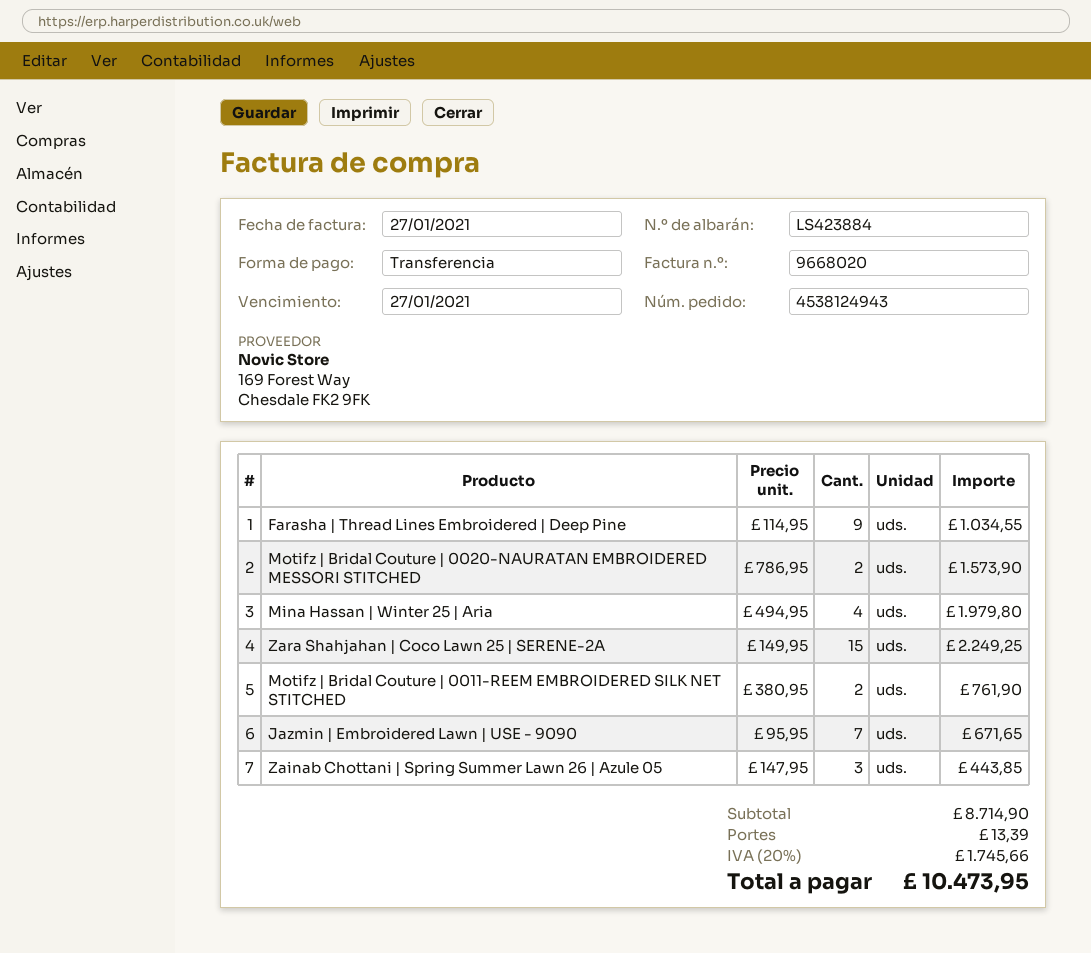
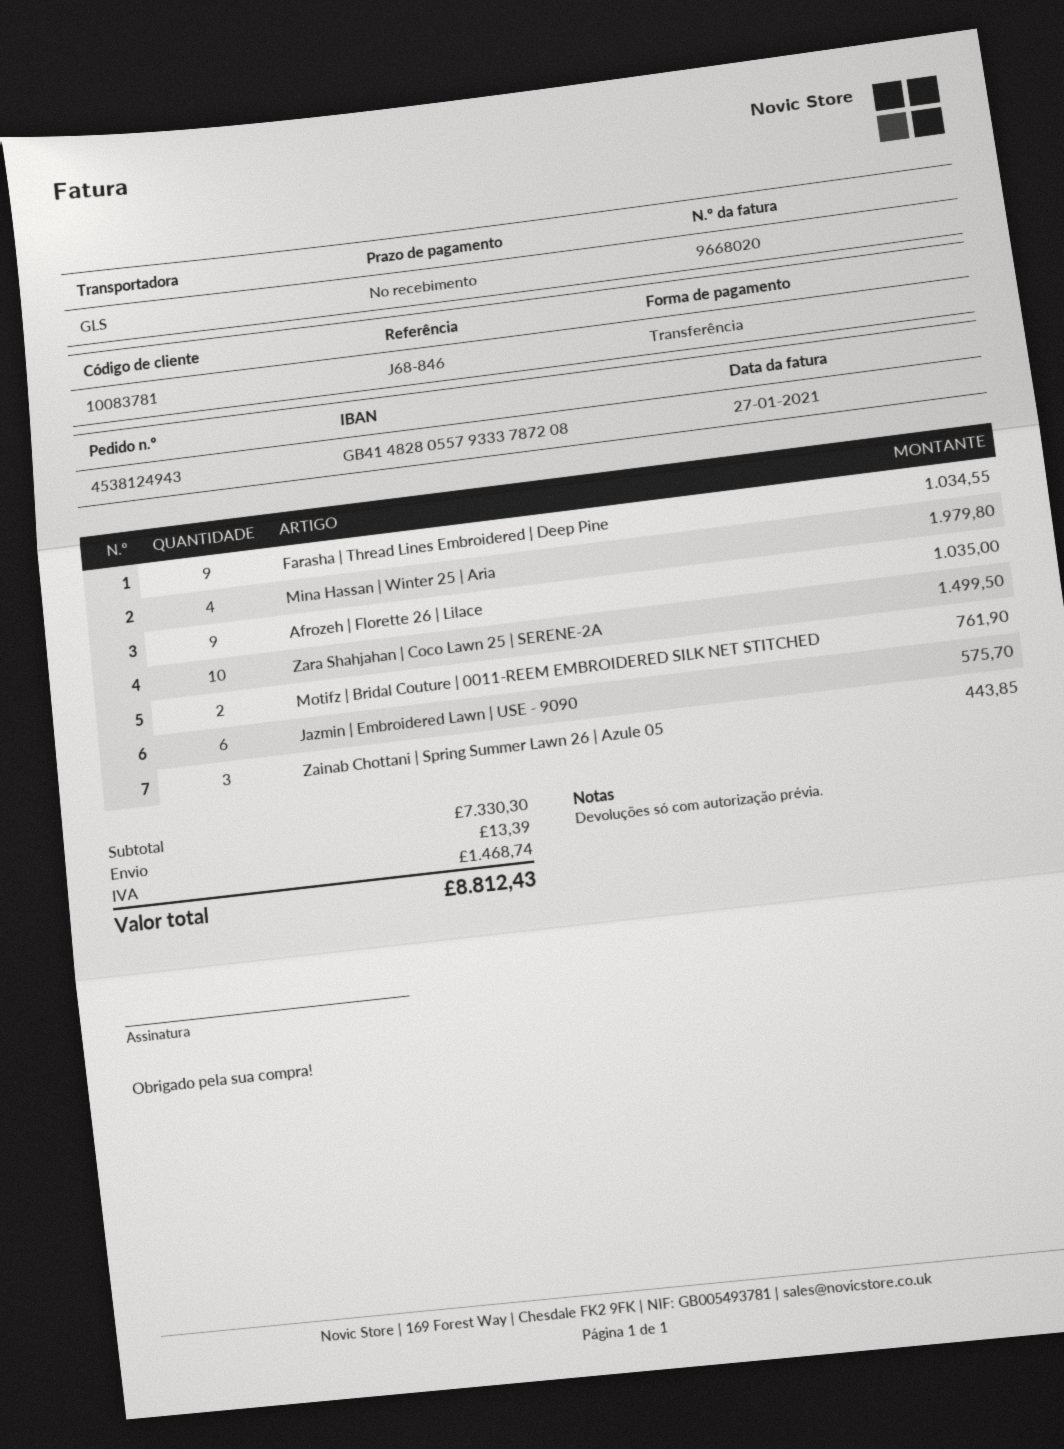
Motifz | Bridal Couture | 0020-NAURATAN EMBROIDERED MESSORI STITCHED: 2 for 1573.90 -> none
Zara Shahjahan | Coco Lawn 25 | SERENE-2A: 15 for 2249.25 -> 10 for 1499.50
Jazmin | Embroidered Lawn | USE - 9090: 7 for 671.65 -> 6 for 575.70
Afrozeh | Florette 26 | Lilace: none -> 9 for 1035.00
subtotal: 8714.90 -> 7330.30
tax: 1745.66 -> 1468.74
total: 10473.95 -> 8812.43

